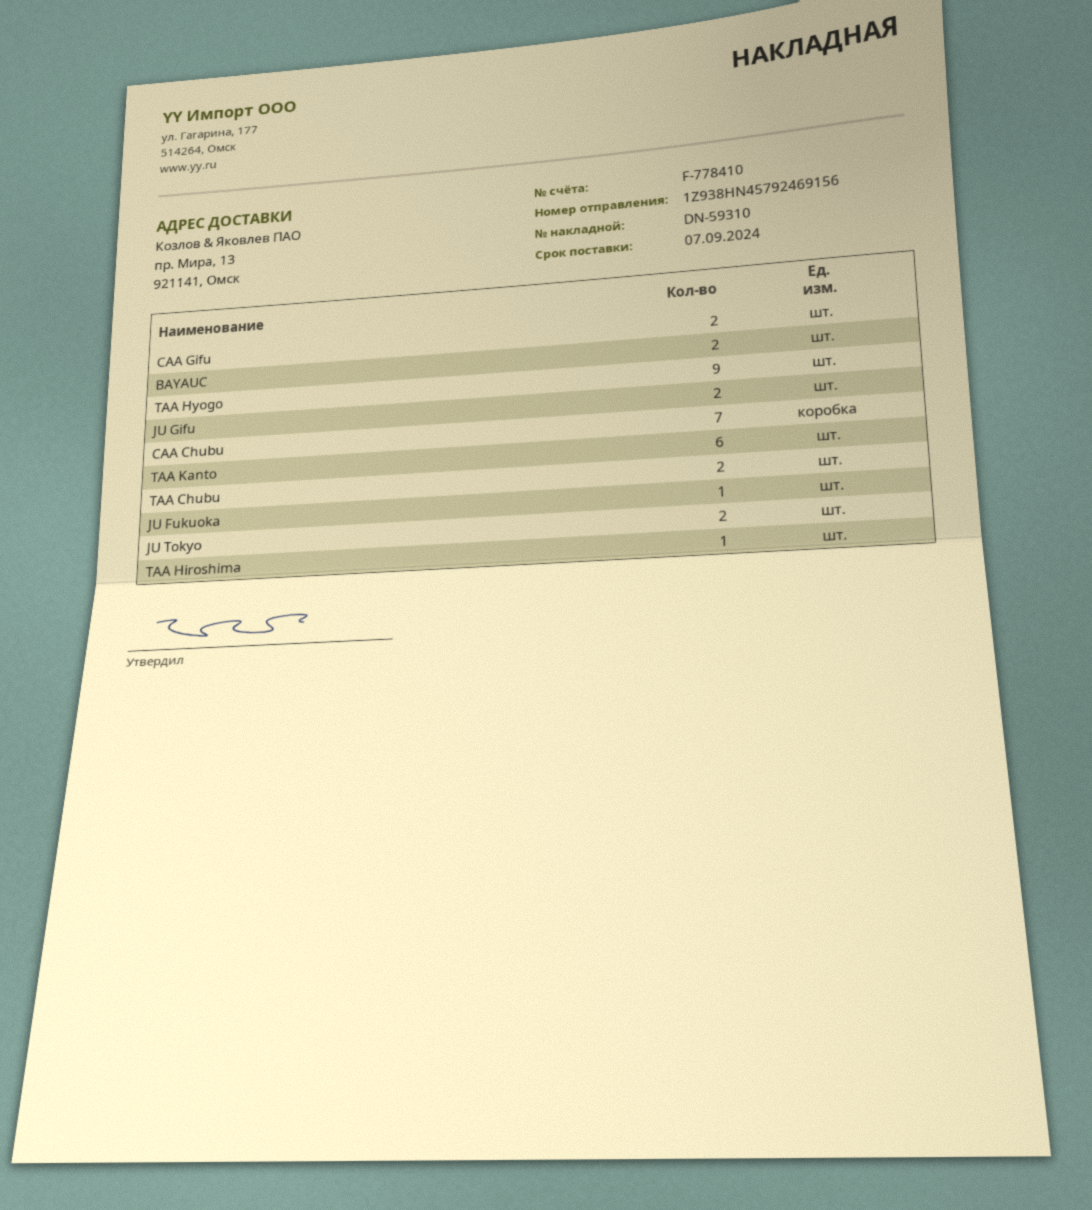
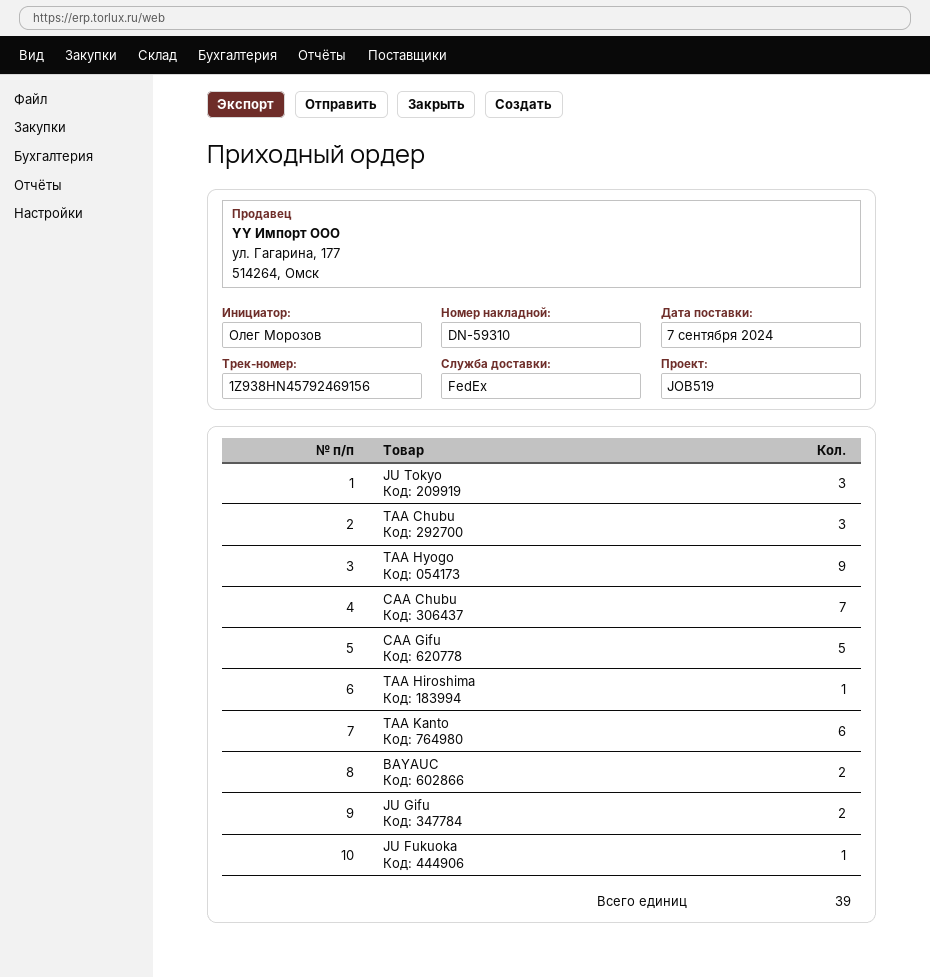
CAA Gifu: 2 -> 5
TAA Chubu: 2 -> 3
JU Tokyo: 2 -> 3

